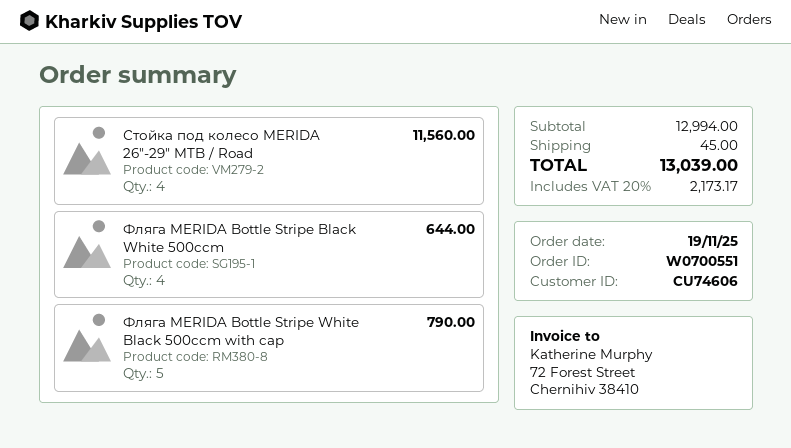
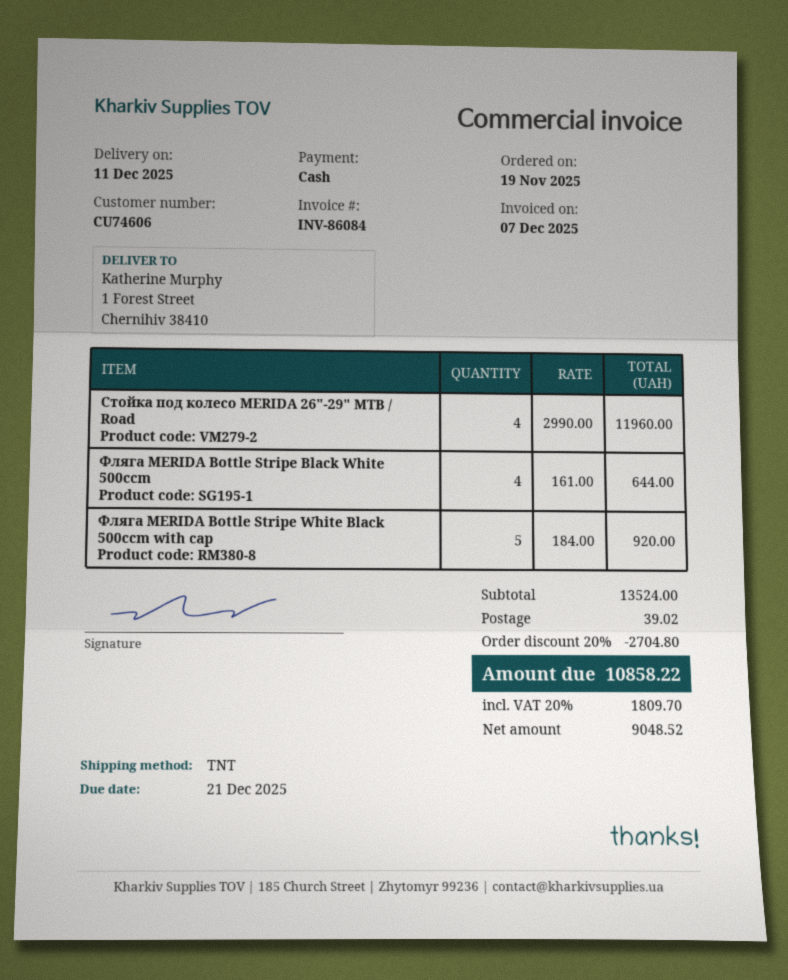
Стойка под колесо MERIDA 26"-29" MTB / Road: 4 for 11560.00 -> 4 for 11960.00
Фляга MERIDA Bottle Stripe White Black 500ccm with cap: 5 for 790.00 -> 5 for 920.00
subtotal: 12994.00 -> 13524.00
discount: none -> 20% = 2704.80
shipping: 45.00 -> 39.02
tax: 20% = 2173.17 -> 20% = 1809.70
total: 13039.00 -> 10858.22

